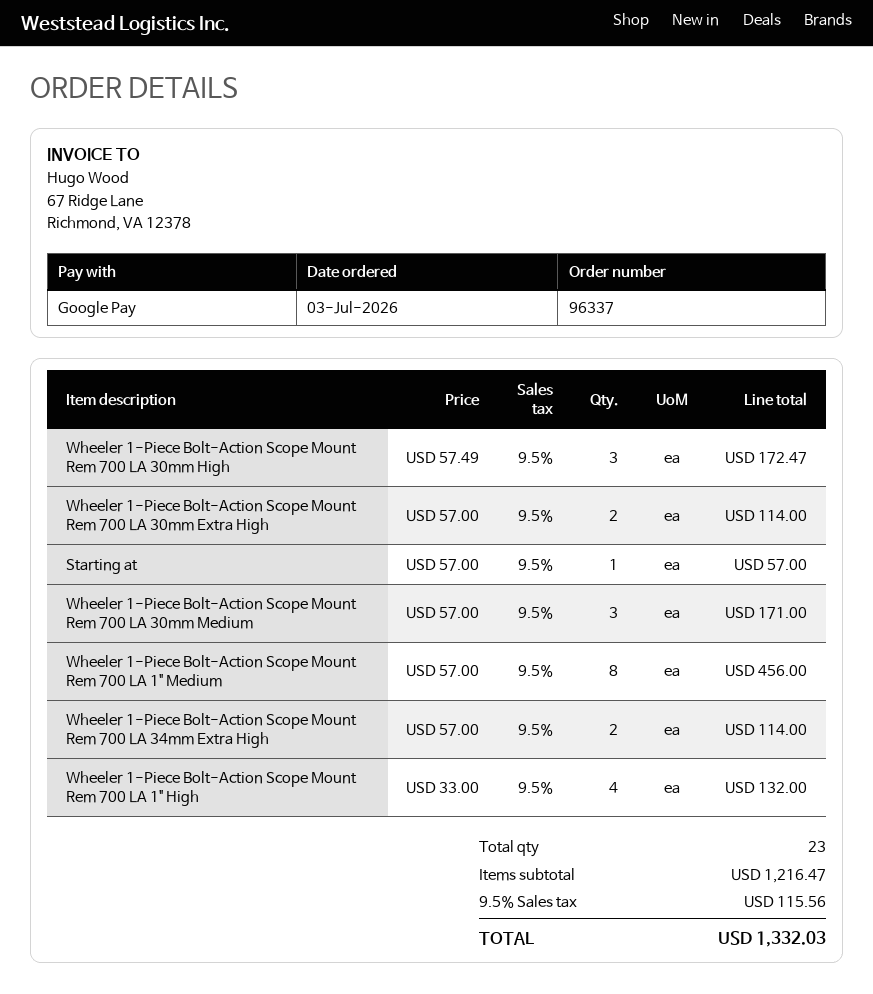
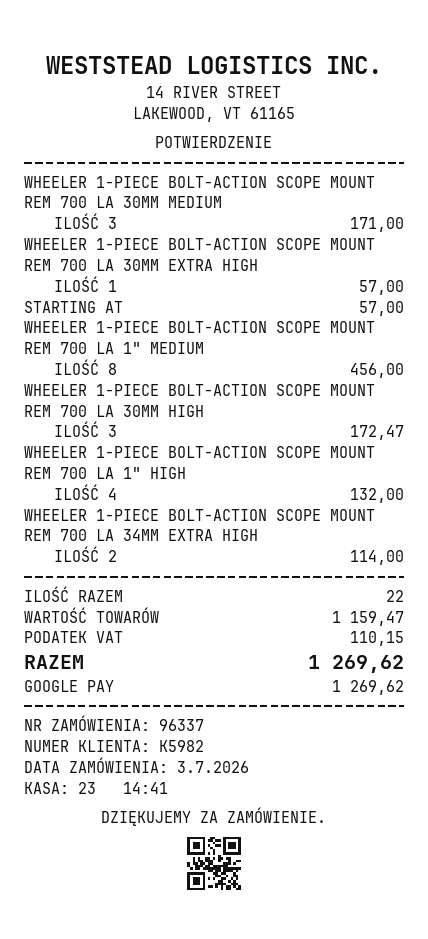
Wheeler 1-Piece Bolt-Action Scope Mount Rem 700 LA 30mm Extra High: 2 for 114.00 -> 1 for 57.00
total quantity: 23 -> 22
subtotal: 1216.47 -> 1159.47
tax: 115.56 -> 110.15
total: 1332.03 -> 1269.62

